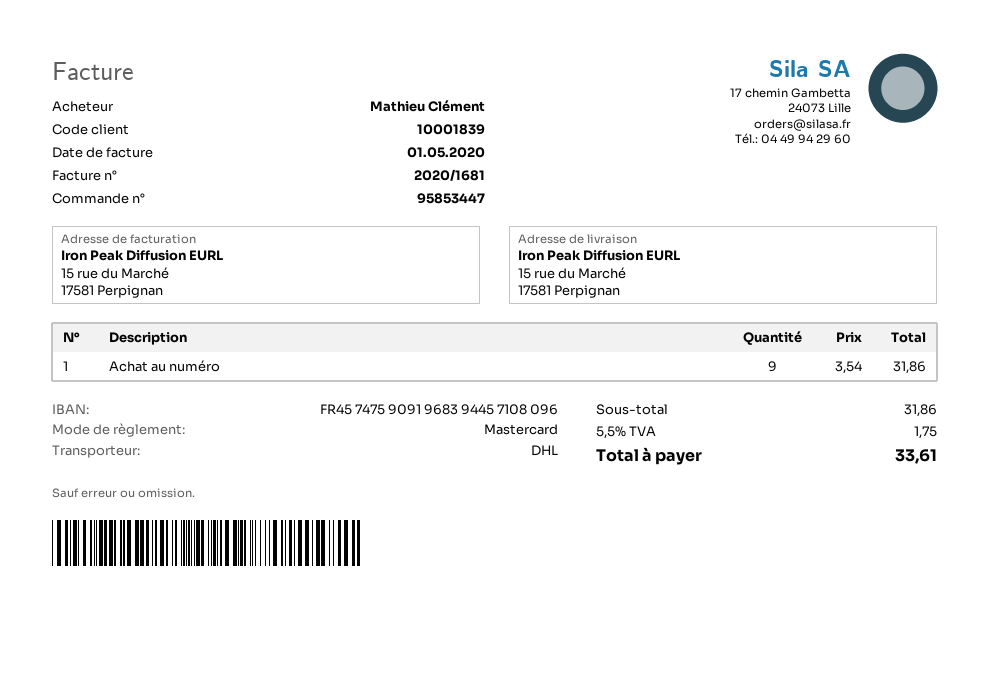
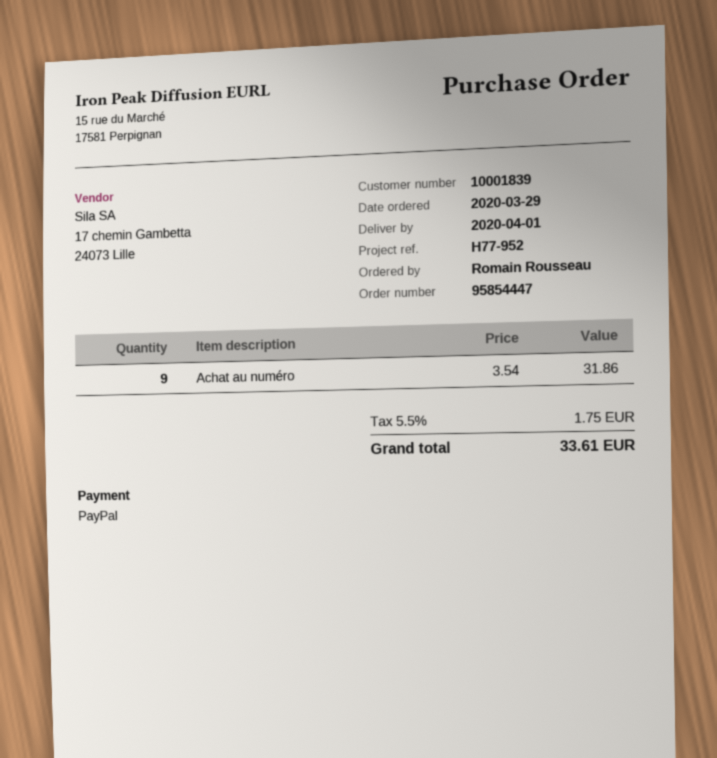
order number: 95853447 -> 95854447
ordered by: Mathieu Clément -> Romain Rousseau
payment method: Mastercard -> PayPal

